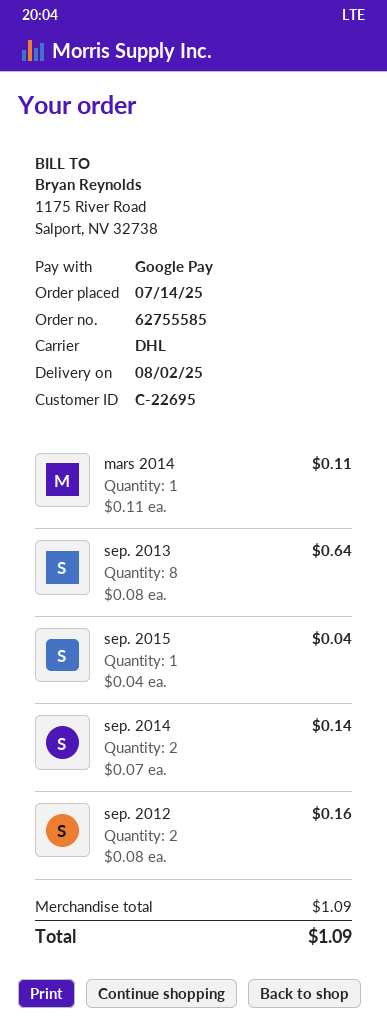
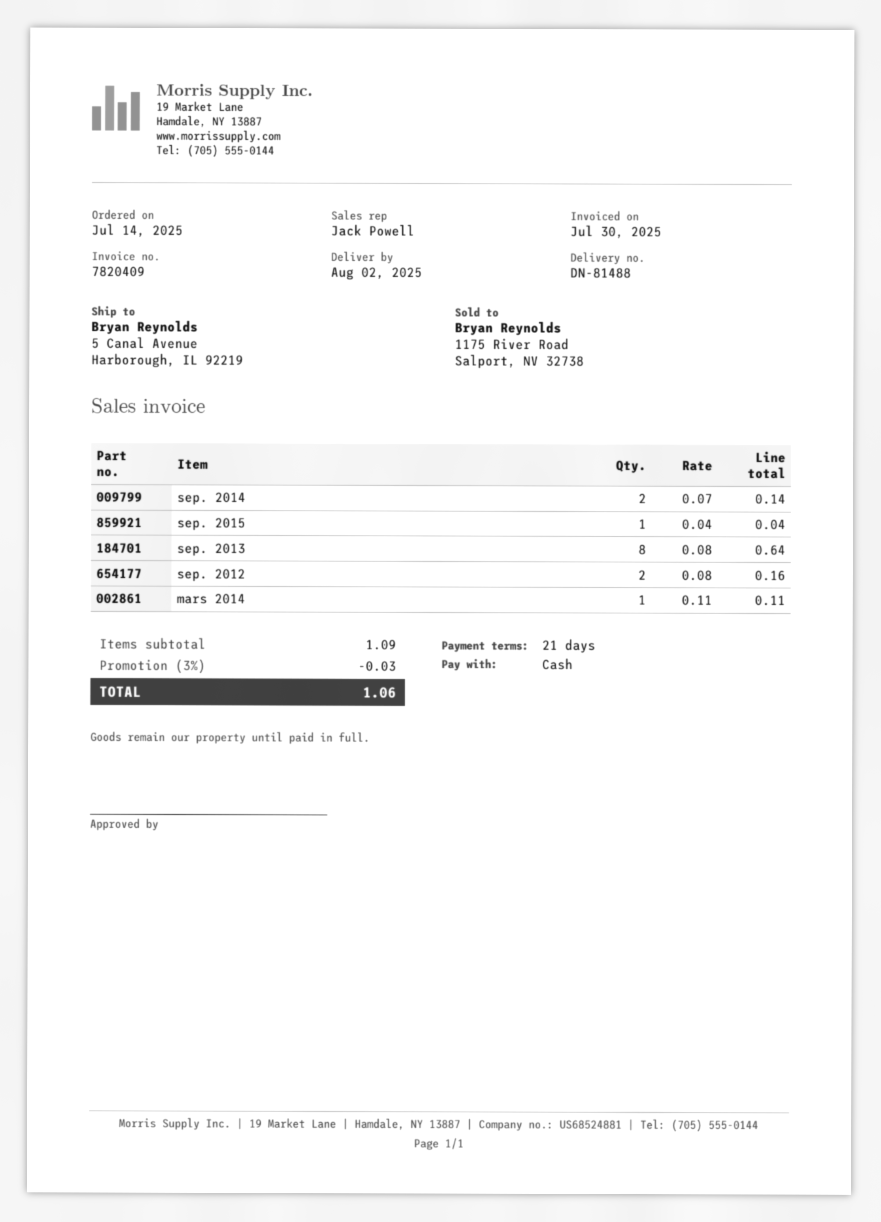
payment method: Google Pay -> cash
discount: none -> 3% = 0.03
total: 1.09 -> 1.06

